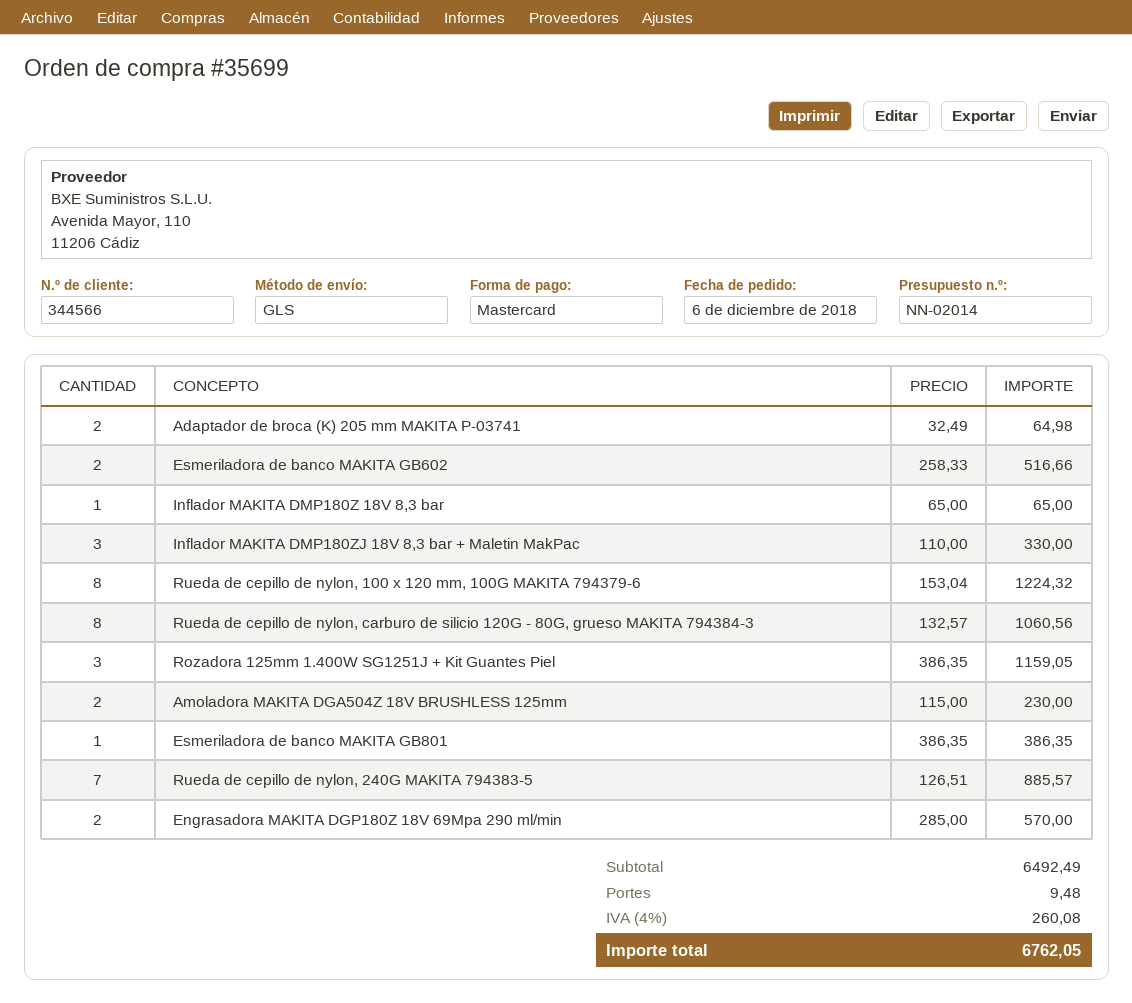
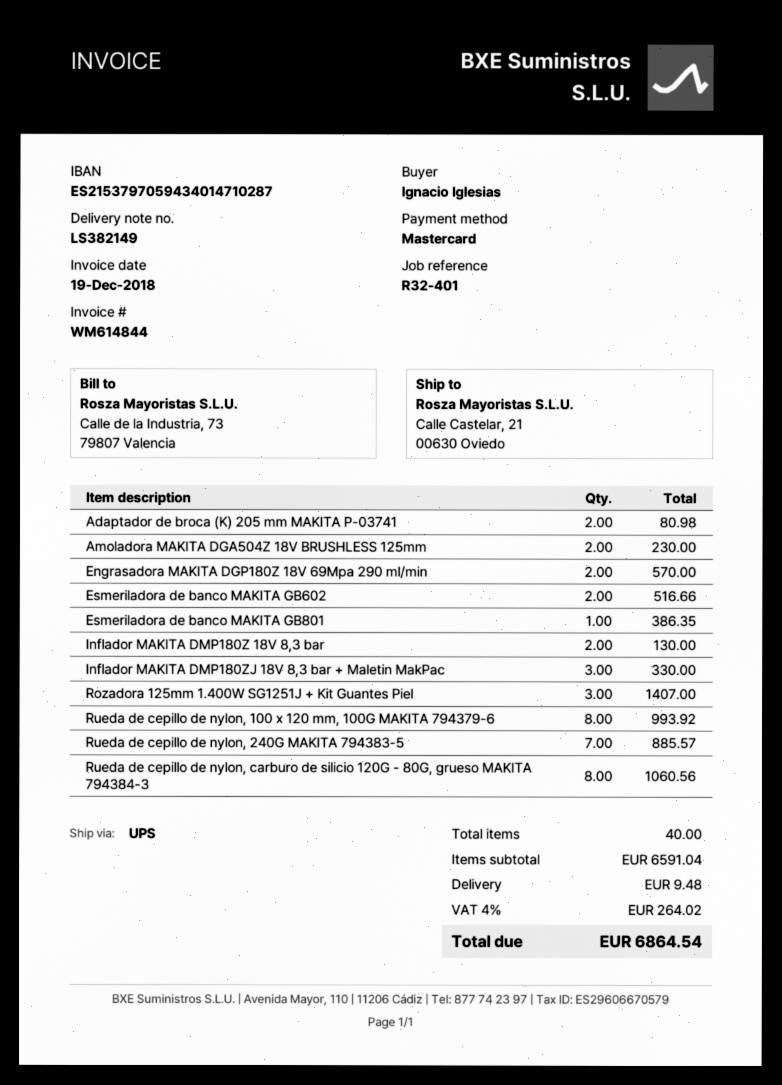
shipping method: GLS -> UPS
Adaptador de broca (K) 205 mm MAKITA P-03741: 2 for 64.98 -> 2 for 80.98
Inflador MAKITA DMP180Z 18V 8,3 bar: 1 for 65.00 -> 2 for 130.00
Rueda de cepillo de nylon, 100 x 120 mm, 100G MAKITA 794379-6: 8 for 1224.32 -> 8 for 993.92
Rozadora 125mm 1.400W SG1251J + Kit Guantes Piel: 3 for 1159.05 -> 3 for 1407.00
subtotal: 6492.49 -> 6591.04
tax: 4% = 260.08 -> 4% = 264.02
total: 6762.05 -> 6864.54

